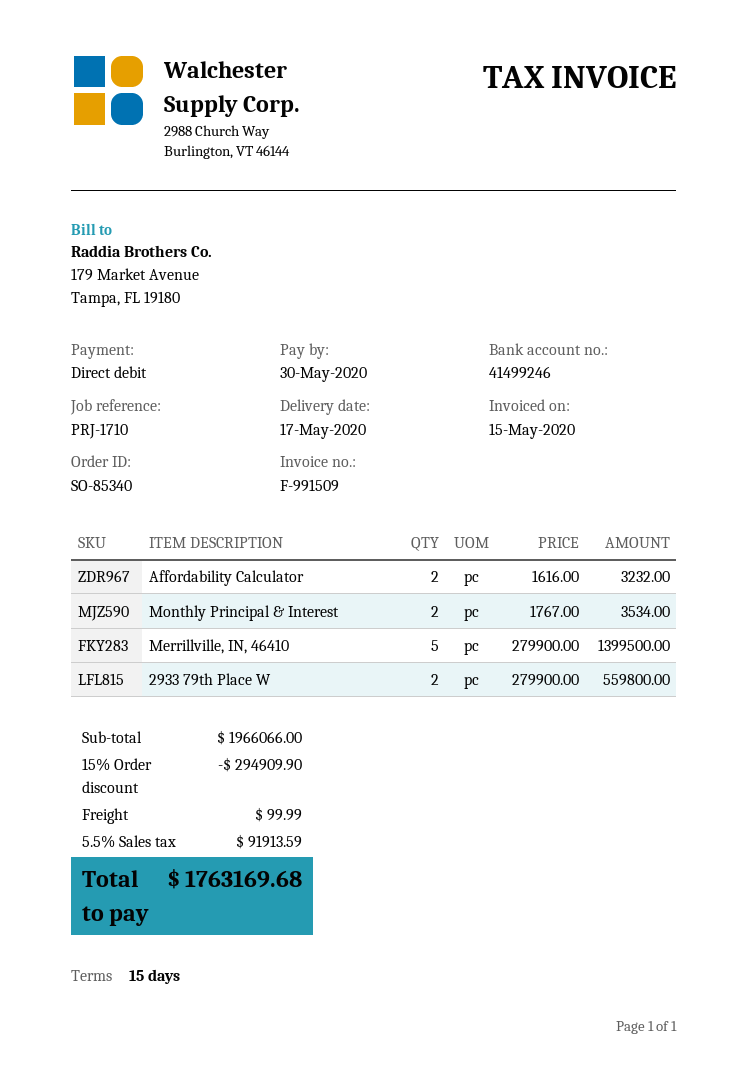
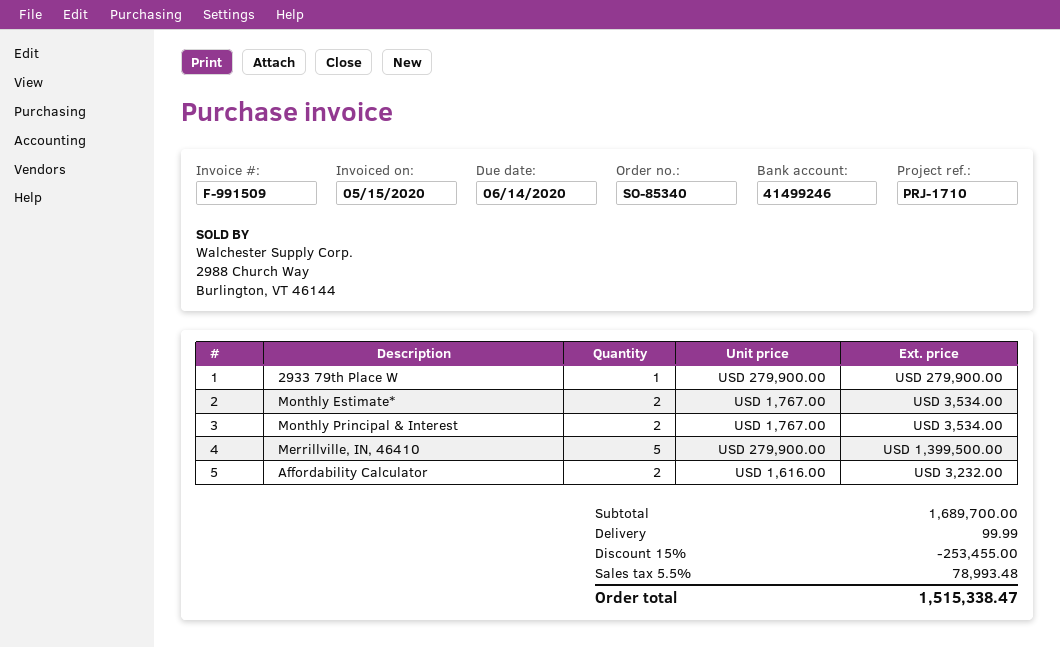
due date: 2020-05-30 -> 2020-06-14
2933 79th Place W: 2 x 279900.00 = 559800.00 -> 1 x 279900.00 = 279900.00
Monthly Estimate*: none -> 2 x 1767.00 = 3534.00
subtotal: 1966066.00 -> 1689700.00
discount: 15% = 294909.90 -> 15% = 253455.00
tax: 5.5% = 91913.59 -> 5.5% = 78993.48
total: 1763169.68 -> 1515338.47

